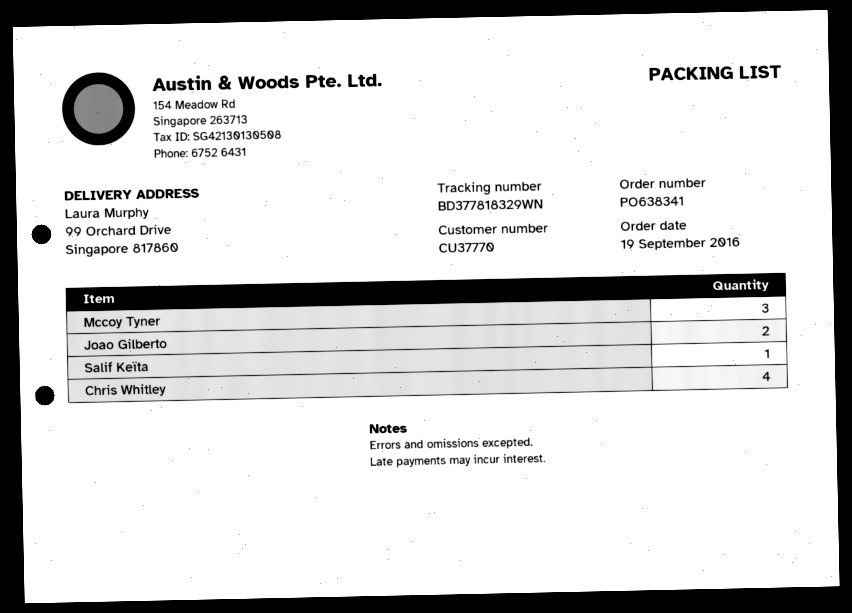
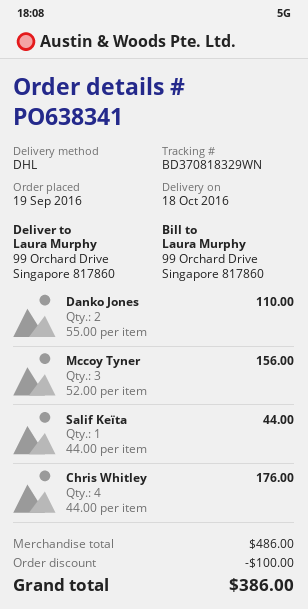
tracking number: BD377818329WN -> BD370818329WN
Joao Gilberto: 2 -> none
Danko Jones: none -> 2

